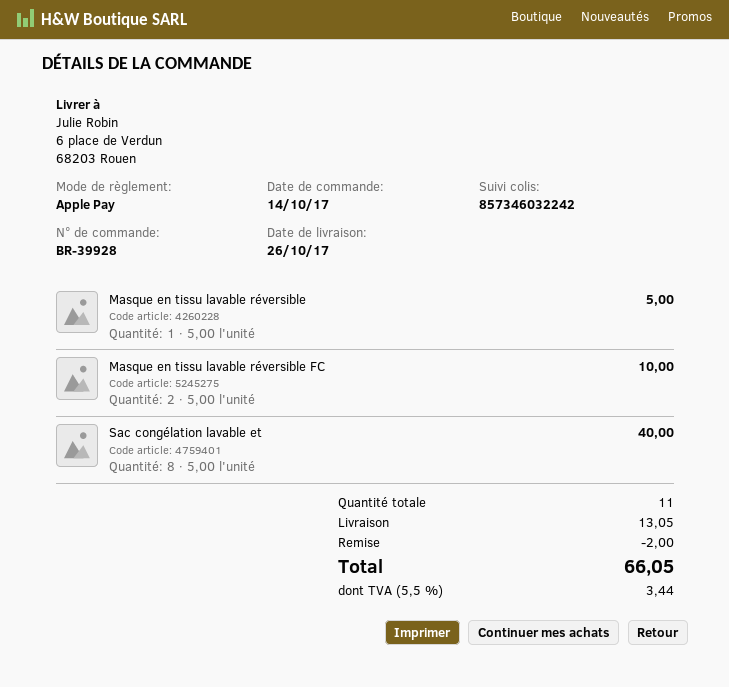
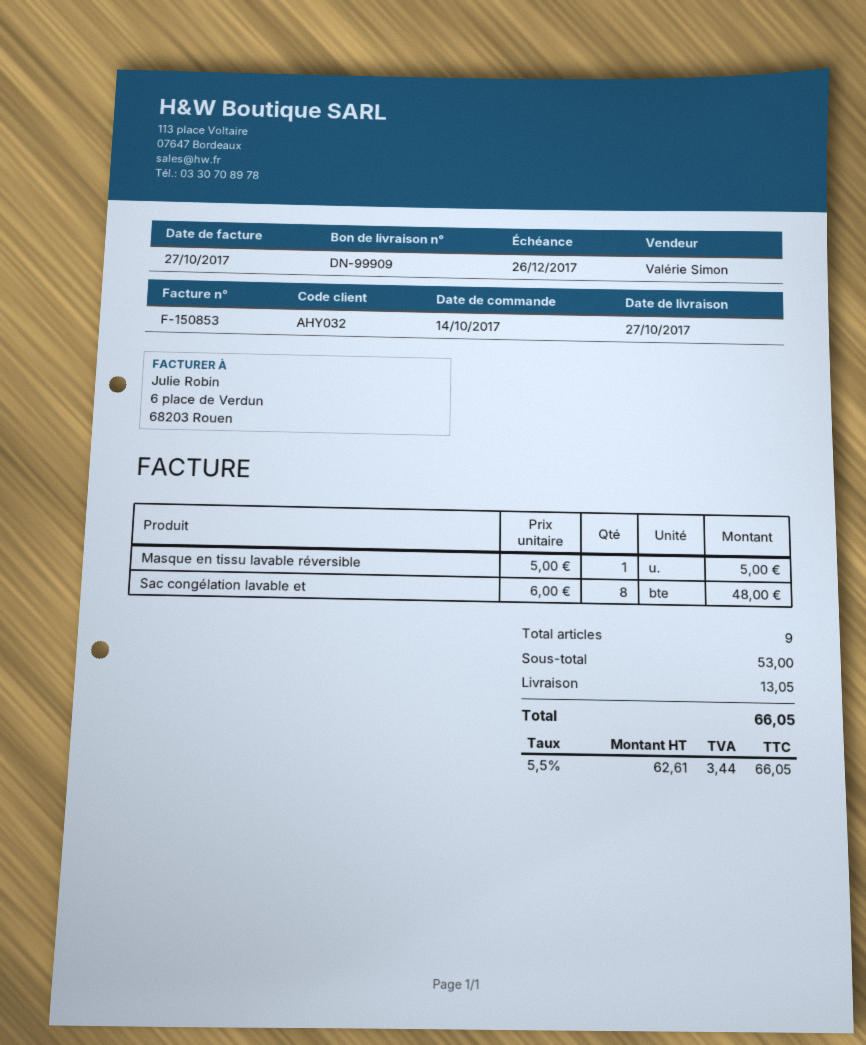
delivery date: 2017-10-26 -> 2017-10-27
Masque en tissu lavable réversible FC: 2 x 5.00 = 10.00 -> none
Sac congélation lavable et: 8 x 5.00 = 40.00 -> 8 x 6.00 = 48.00
total quantity: 11 -> 9
discount: 2.00 -> none

